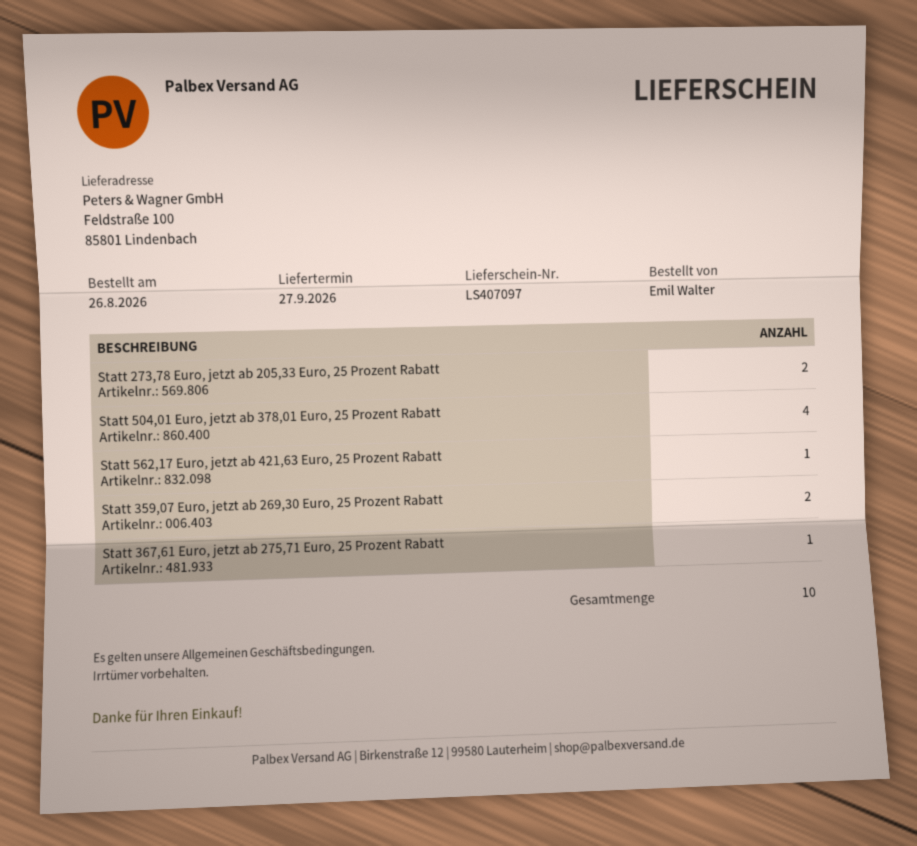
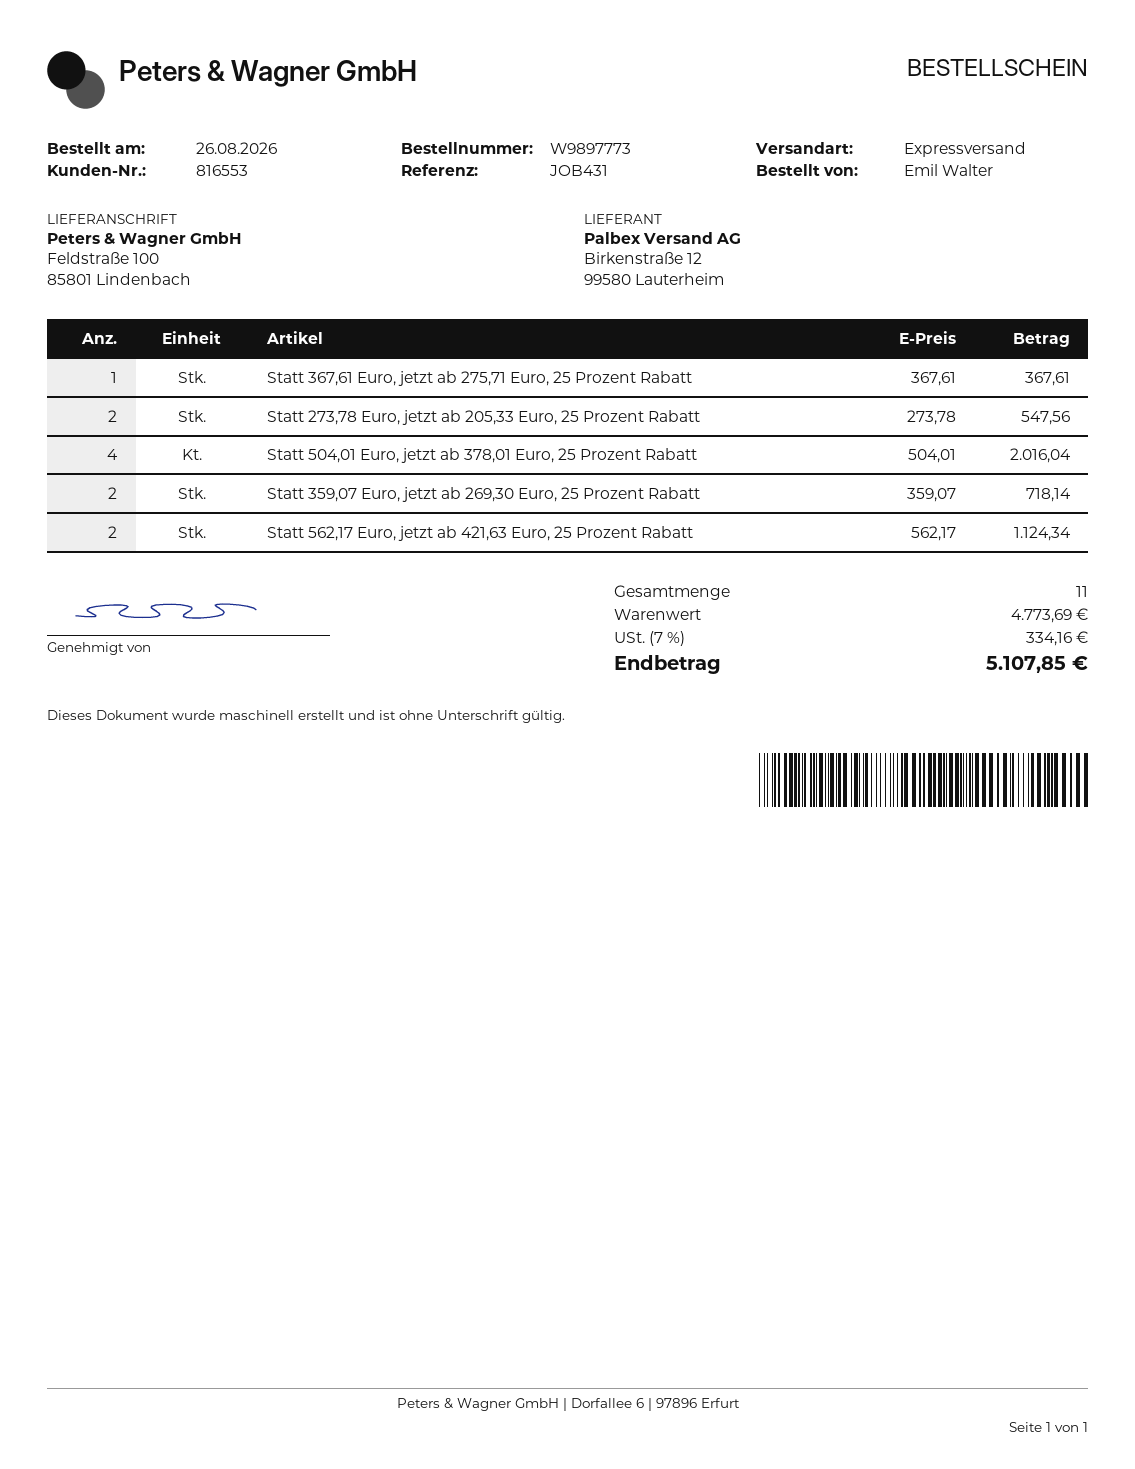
Statt 562,17 Euro, jetzt ab 421,63 Euro, 25 Prozent Rabatt: 1 -> 2
total quantity: 10 -> 11

